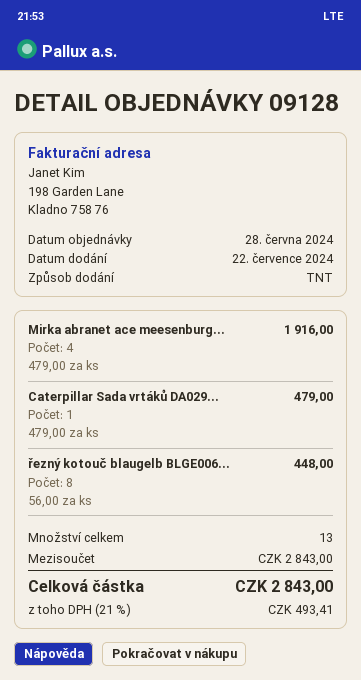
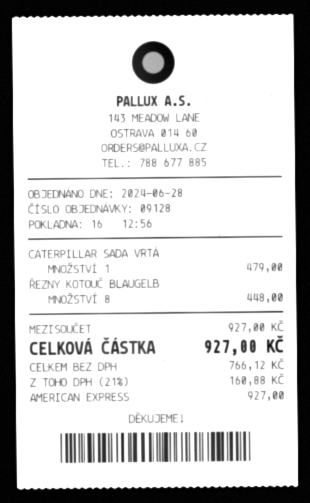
Mirka abranet ace meesenburg...: 4 for 1916.00 -> none
subtotal: 2843.00 -> 927.00
tax: 21% = 493.41 -> 21% = 160.88
total: 2843.00 -> 927.00

